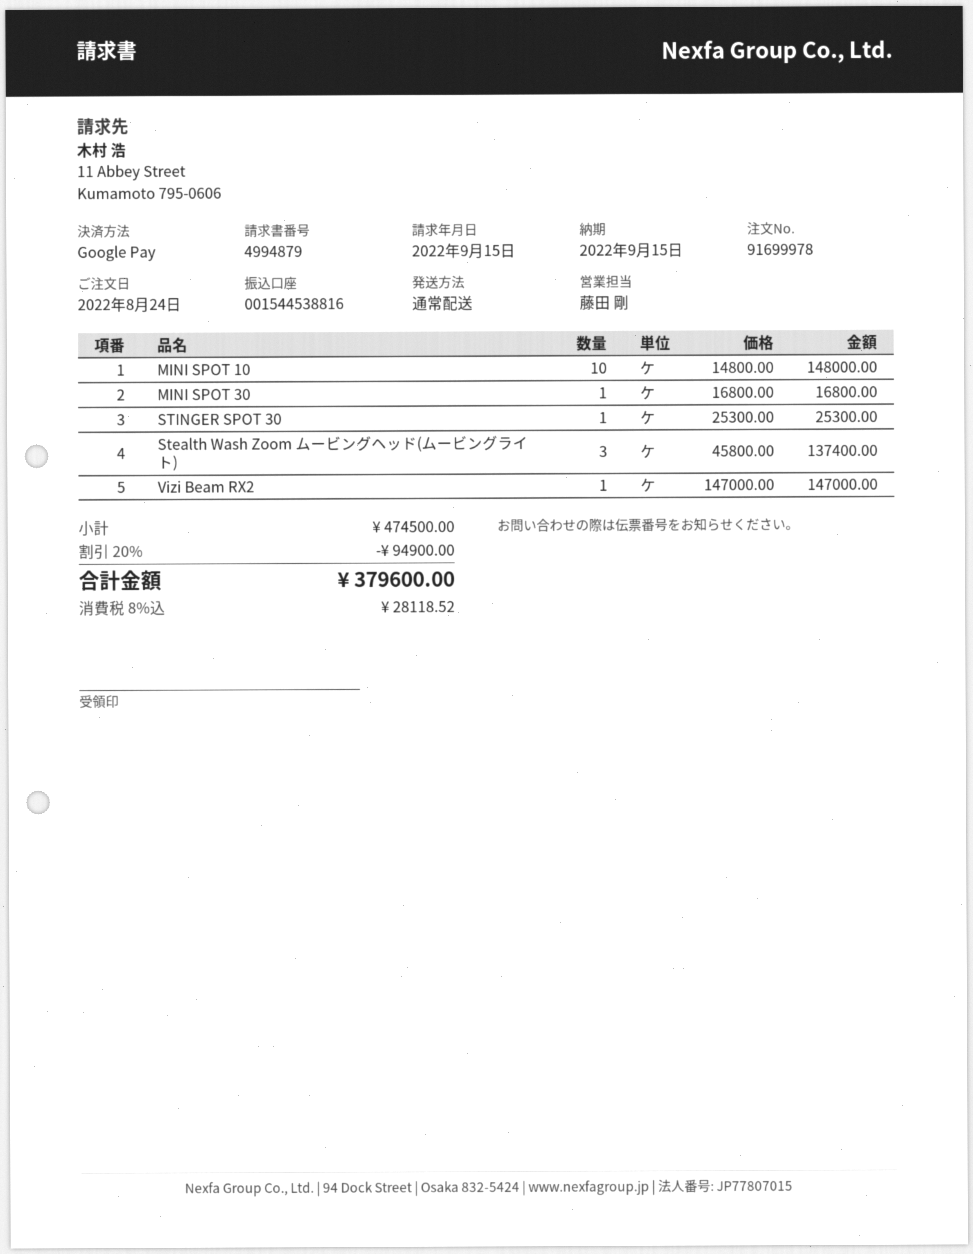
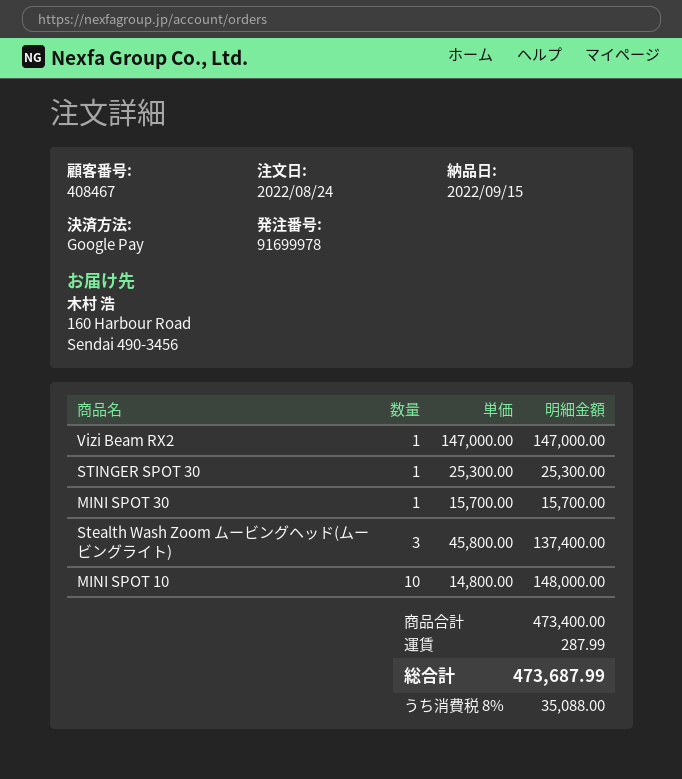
MINI SPOT 30: 1 x 16800.00 = 16800.00 -> 1 x 15700.00 = 15700.00
subtotal: 474500.00 -> 473400.00
discount: 20% = 94900.00 -> none
shipping: none -> 287.99
tax: 8% = 28118.52 -> 8% = 35088.00
total: 379600.00 -> 473687.99

